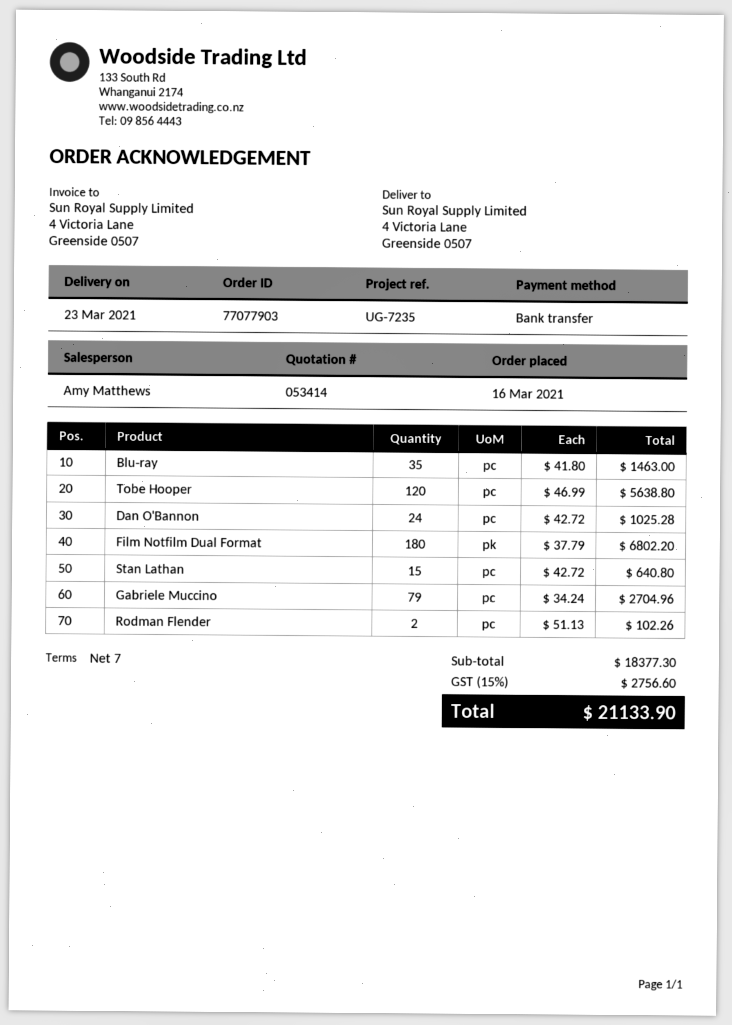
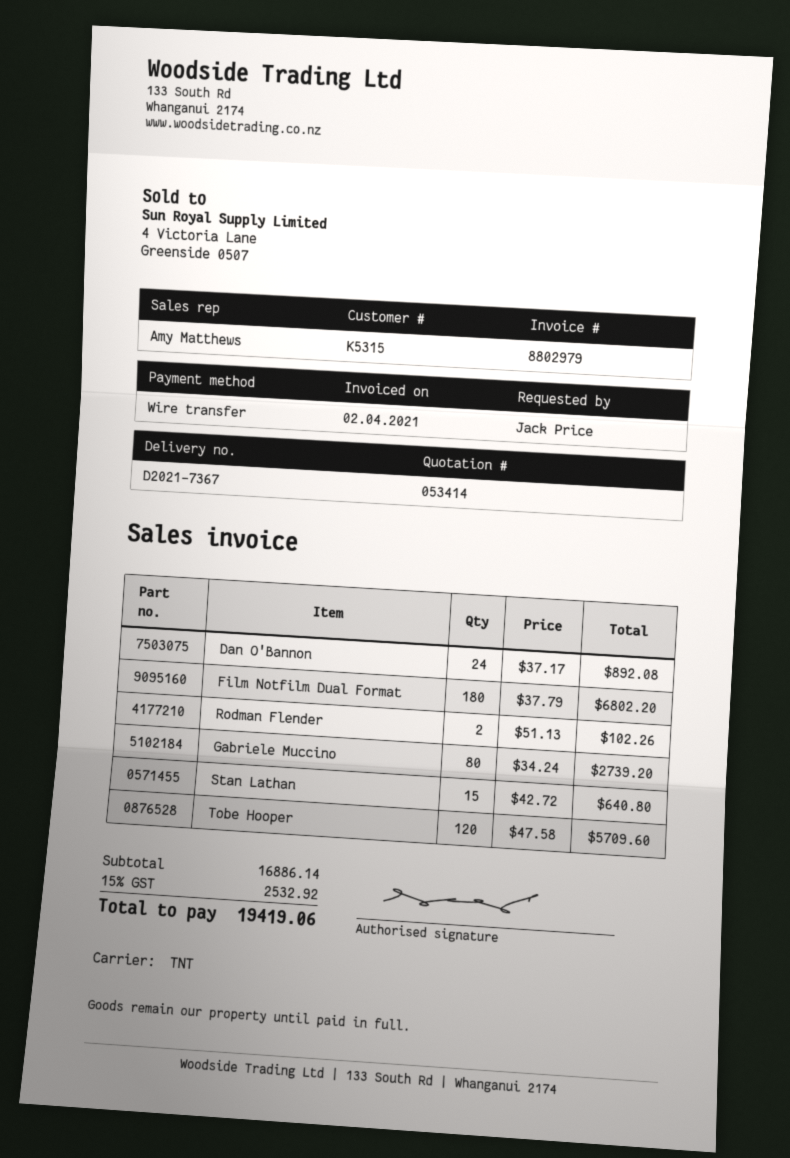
Blu-ray: 35 x 41.80 = 1463.00 -> none
Tobe Hooper: 120 x 46.99 = 5638.80 -> 120 x 47.58 = 5709.60
Dan O'Bannon: 24 x 42.72 = 1025.28 -> 24 x 37.17 = 892.08
Gabriele Muccino: 79 x 34.24 = 2704.96 -> 80 x 34.24 = 2739.20
subtotal: 18377.30 -> 16886.14
tax: 15% = 2756.60 -> 15% = 2532.92
total: 21133.90 -> 19419.06

